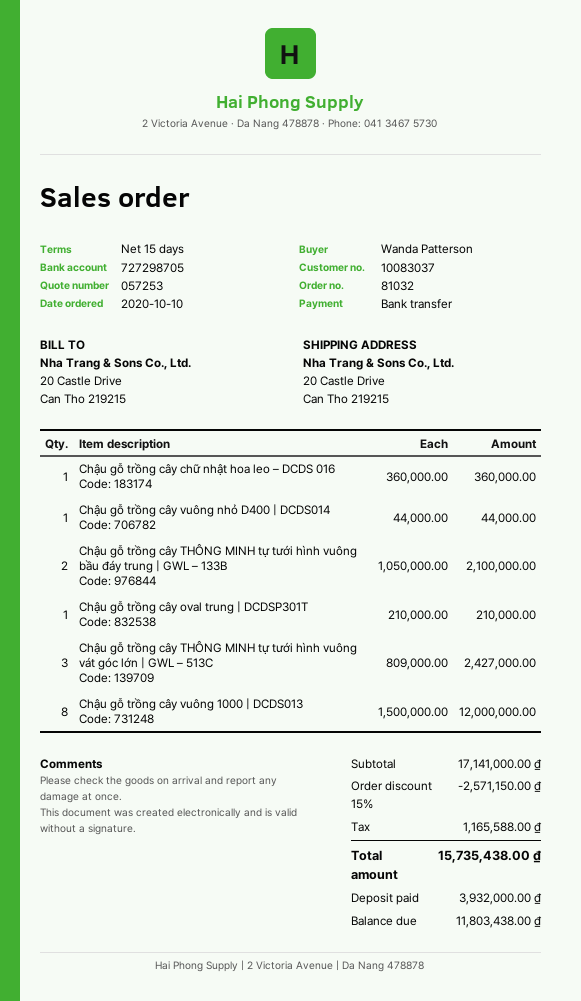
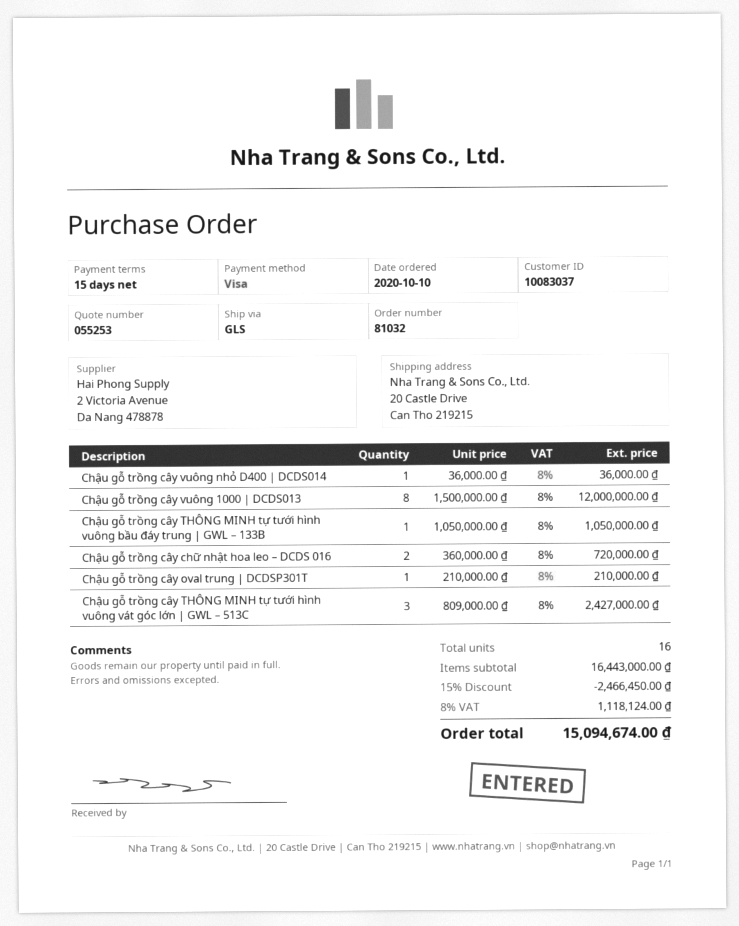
quote number: 057253 -> 055253
payment method: bank transfer -> Visa
Chậu gỗ trồng cây chữ nhật hoa leo – DCDS 016: 1 x 360000.00 = 360000.00 -> 2 x 360000.00 = 720000.00
Chậu gỗ trồng cây vuông nhỏ D400 | DCDS014: 1 x 44000.00 = 44000.00 -> 1 x 36000.00 = 36000.00
Chậu gỗ trồng cây THÔNG MINH tự tưới hình vuông bầu đáy trung | GWL – 133B: 2 x 1050000.00 = 2100000.00 -> 1 x 1050000.00 = 1050000.00
subtotal: 17141000.00 -> 16443000.00
discount: 15% = 2571150.00 -> 15% = 2466450.00
tax: 1165588.00 -> 1118124.00
total: 15735438.00 -> 15094674.00

